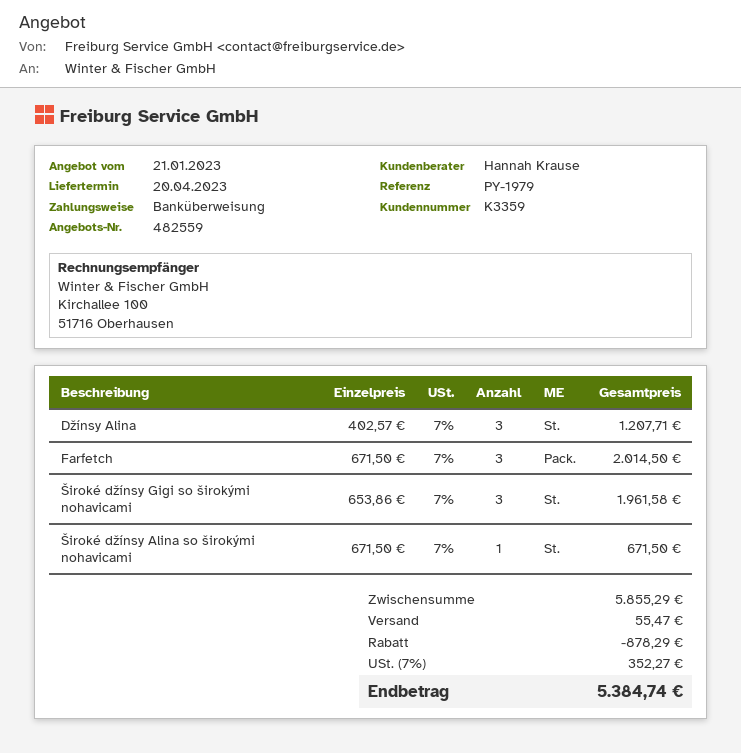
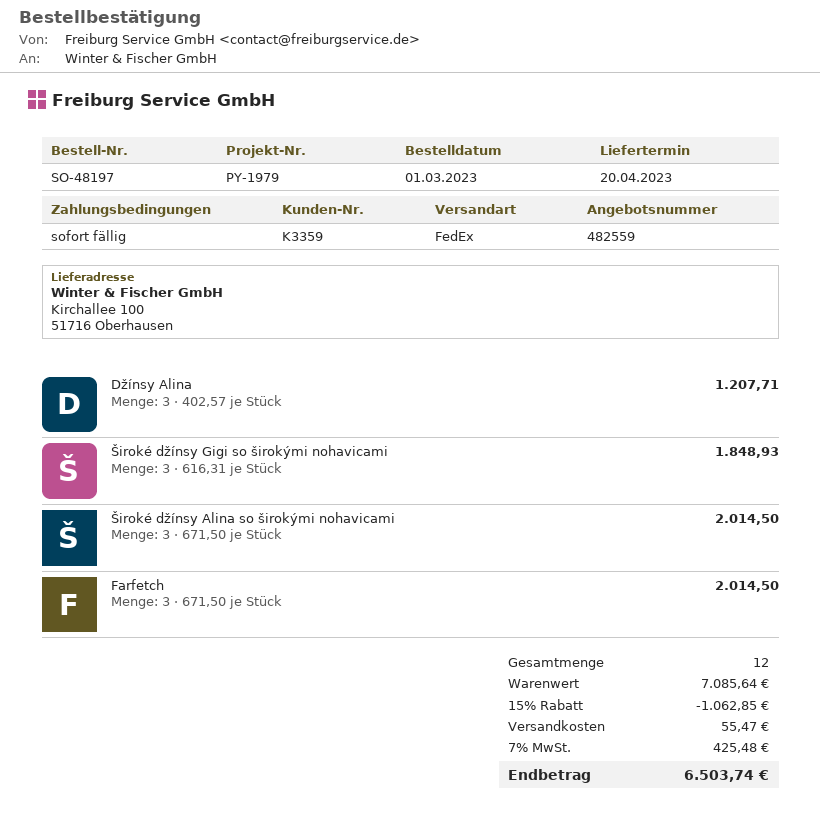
Široké džínsy Gigi so širokými nohavicami: 3 x 653.86 = 1961.58 -> 3 x 616.31 = 1848.93
Široké džínsy Alina so širokými nohavicami: 1 x 671.50 = 671.50 -> 3 x 671.50 = 2014.50
subtotal: 5855.29 -> 7085.64
discount: 878.29 -> 1062.85
tax: 7% = 352.27 -> 7% = 425.48
total: 5384.74 -> 6503.74

